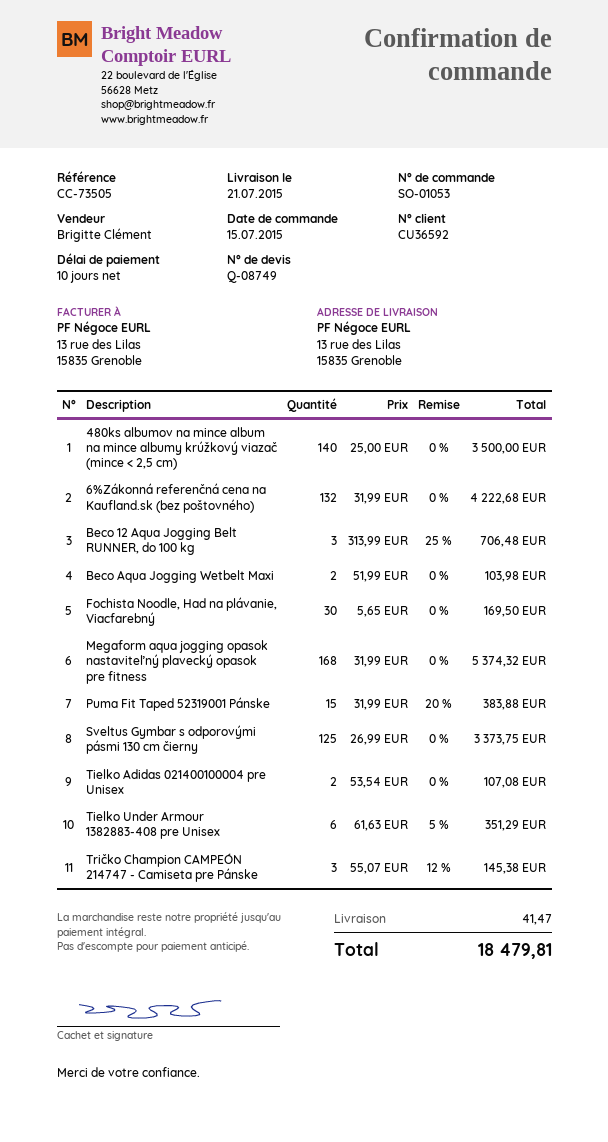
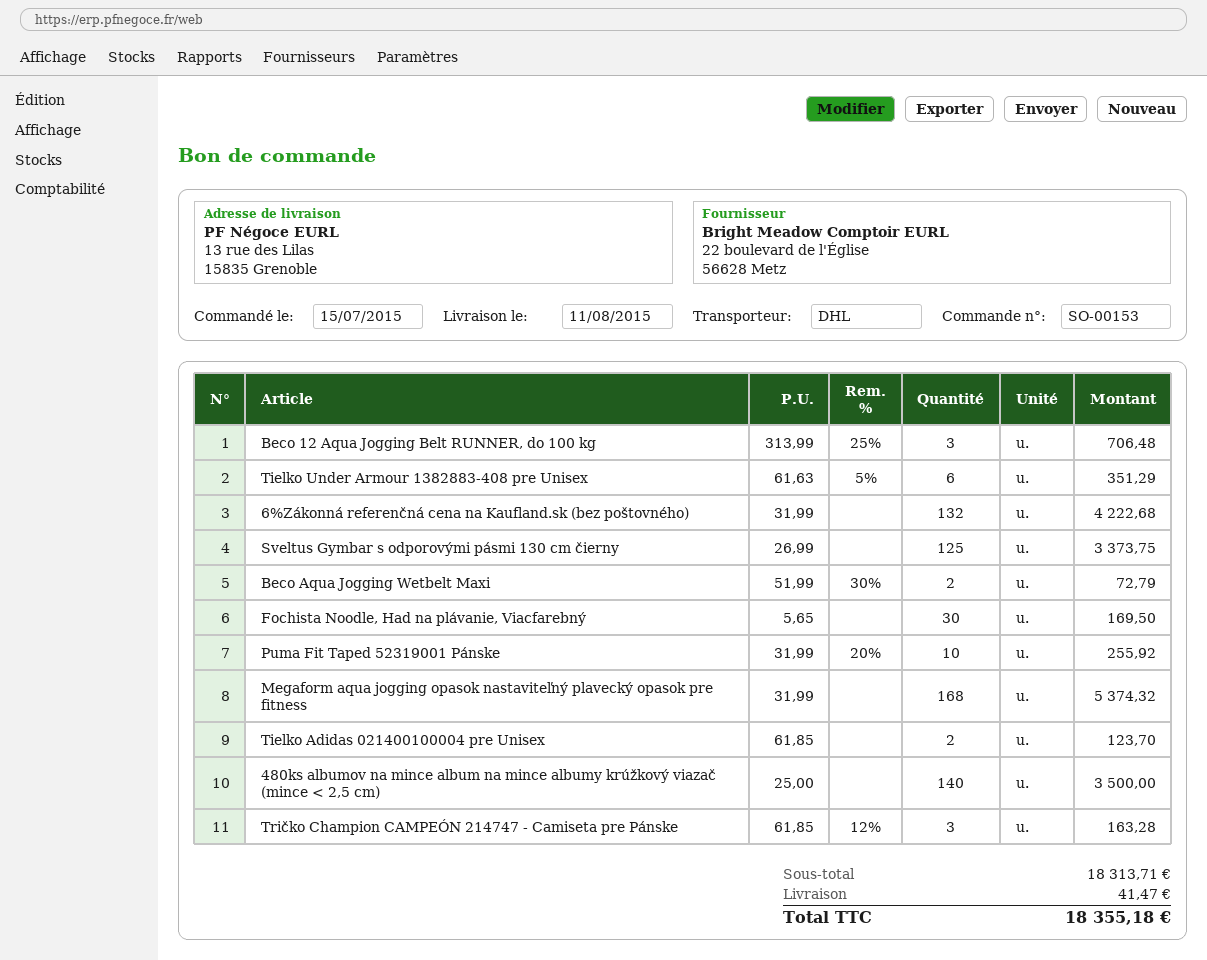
order number: SO-01053 -> SO-00153
delivery date: 2015-07-21 -> 2015-08-11
Beco Aqua Jogging Wetbelt Maxi: 2 x 51.99 = 103.98 -> 2 x 51.99 - 30% = 72.79
Puma Fit Taped 52319001 Pánske: 15 x 31.99 - 20% = 383.88 -> 10 x 31.99 - 20% = 255.92
Tielko Adidas 021400100004 pre Unisex: 2 x 53.54 = 107.08 -> 2 x 61.85 = 123.70
Tričko Champion CAMPEÓN 214747 - Camiseta pre Pánske: 3 x 55.07 - 12% = 145.38 -> 3 x 61.85 - 12% = 163.28
total: 18479.81 -> 18355.18

